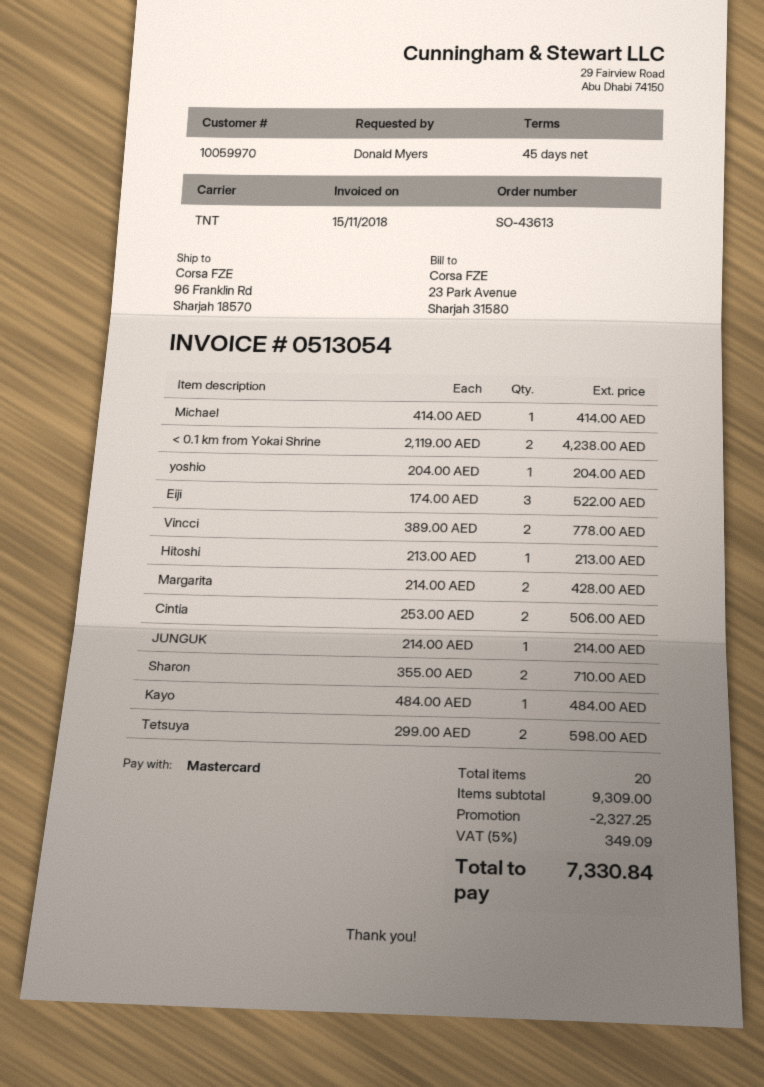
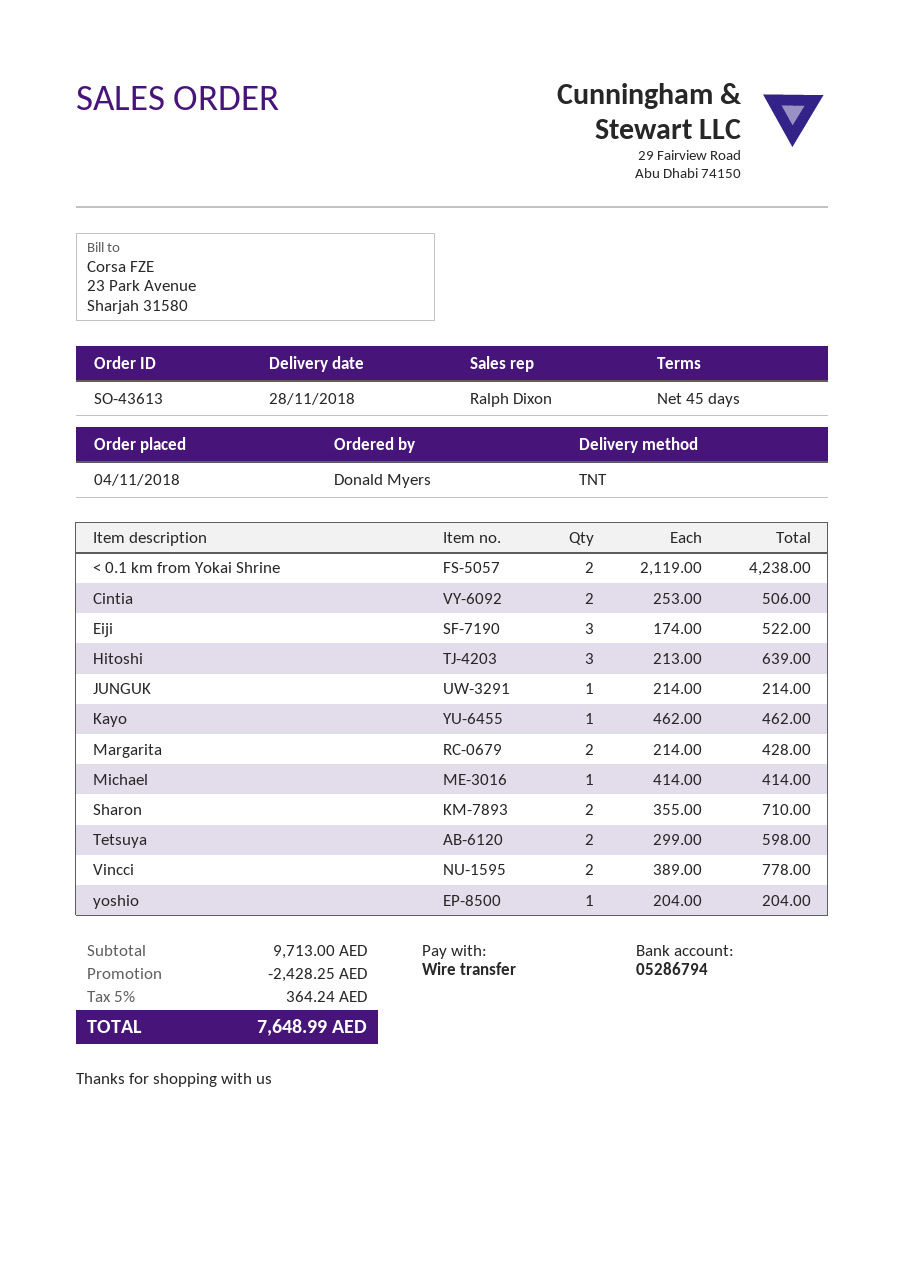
payment method: Mastercard -> bank transfer
Hitoshi: 1 x 213.00 = 213.00 -> 3 x 213.00 = 639.00
Kayo: 1 x 484.00 = 484.00 -> 1 x 462.00 = 462.00
subtotal: 9309.00 -> 9713.00
discount: 2327.25 -> 2428.25
tax: 5% = 349.09 -> 5% = 364.24
total: 7330.84 -> 7648.99

